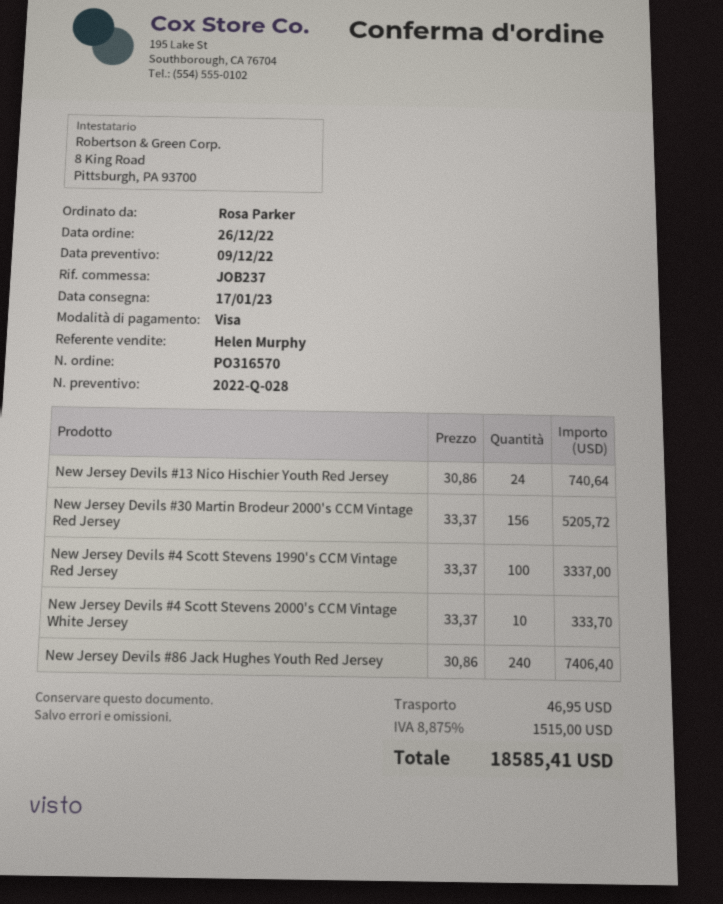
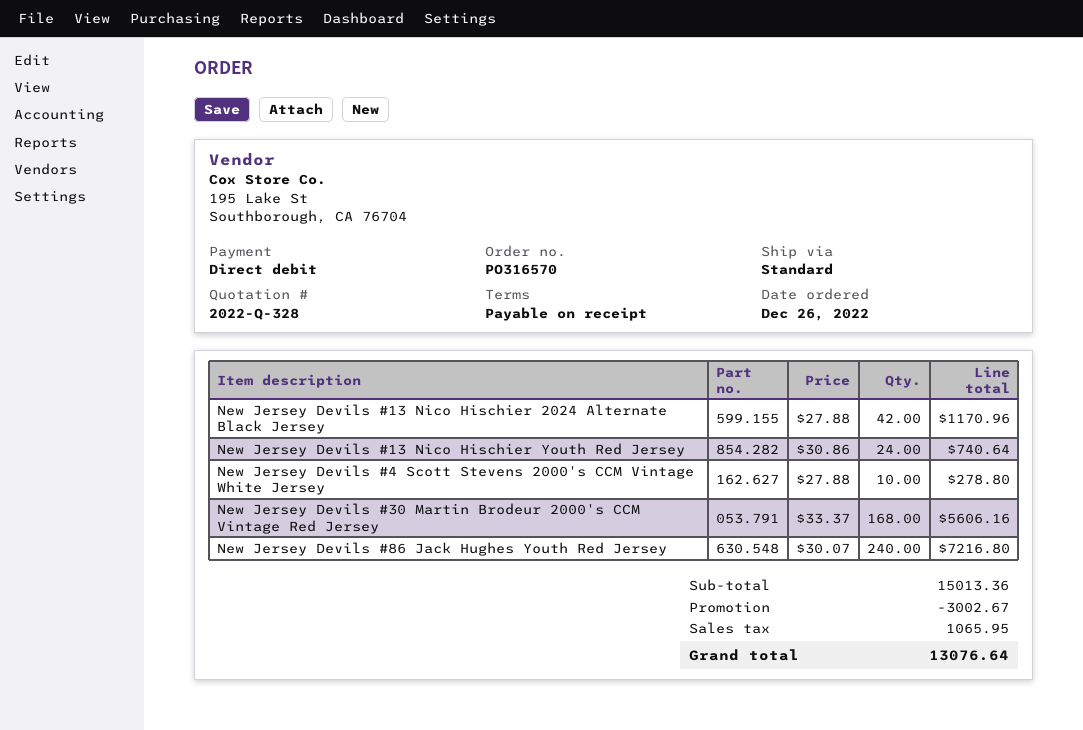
quote number: 2022-Q-028 -> 2022-Q-328
payment method: Visa -> direct debit
New Jersey Devils #30 Martin Brodeur 2000's CCM Vintage Red Jersey: 156 x 33.37 = 5205.72 -> 168 x 33.37 = 5606.16
New Jersey Devils #4 Scott Stevens 1990's CCM Vintage Red Jersey: 100 x 33.37 = 3337.00 -> none
New Jersey Devils #4 Scott Stevens 2000's CCM Vintage White Jersey: 10 x 33.37 = 333.70 -> 10 x 27.88 = 278.80
New Jersey Devils #86 Jack Hughes Youth Red Jersey: 240 x 30.86 = 7406.40 -> 240 x 30.07 = 7216.80
New Jersey Devils #13 Nico Hischier 2024 Alternate Black Jersey: none -> 42 x 27.88 = 1170.96
discount: none -> 3002.67
shipping: 46.95 -> none
tax: 1515.00 -> 1065.95
total: 18585.41 -> 13076.64

